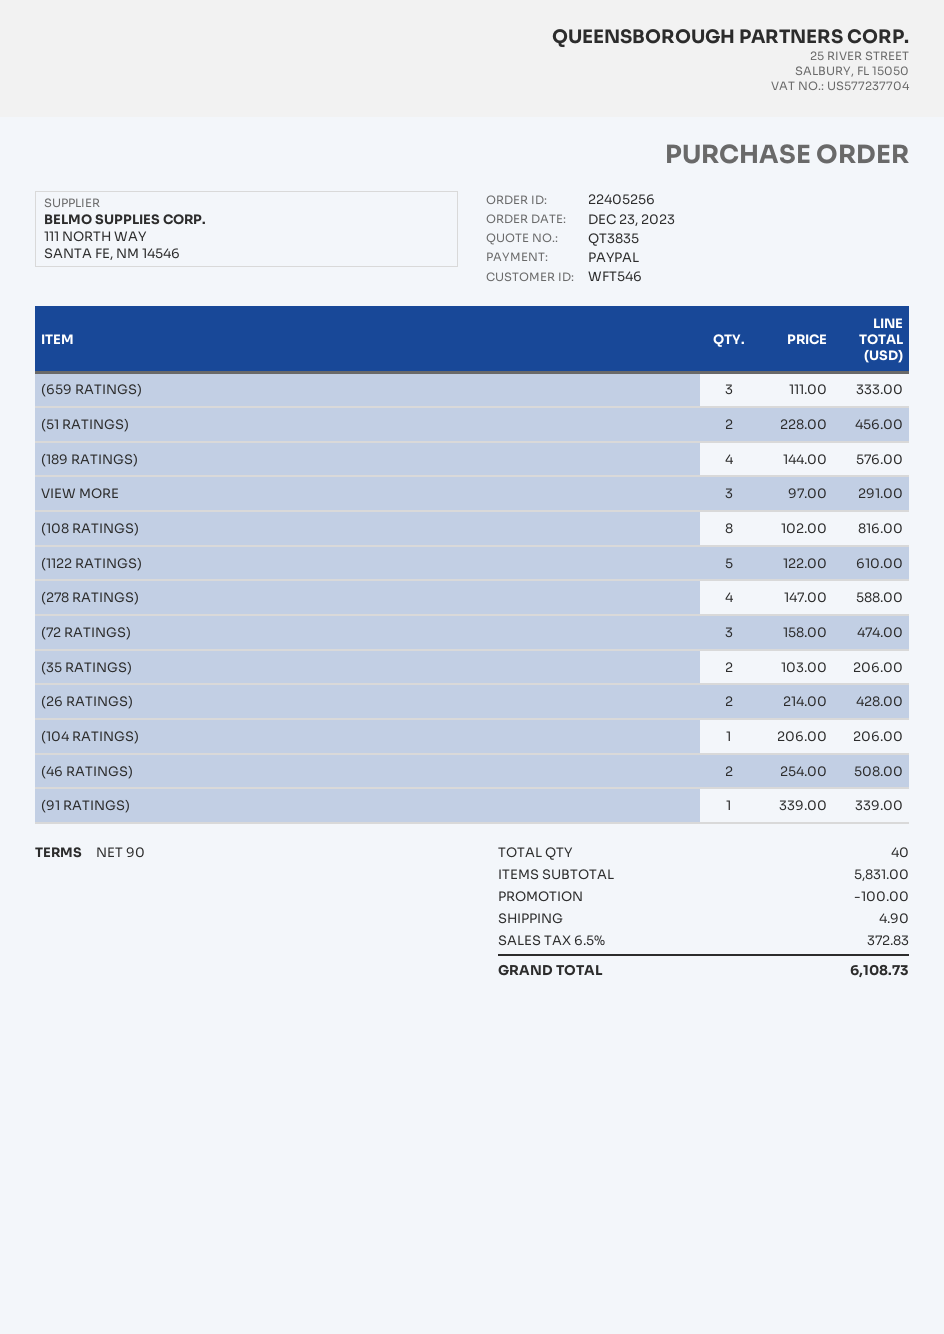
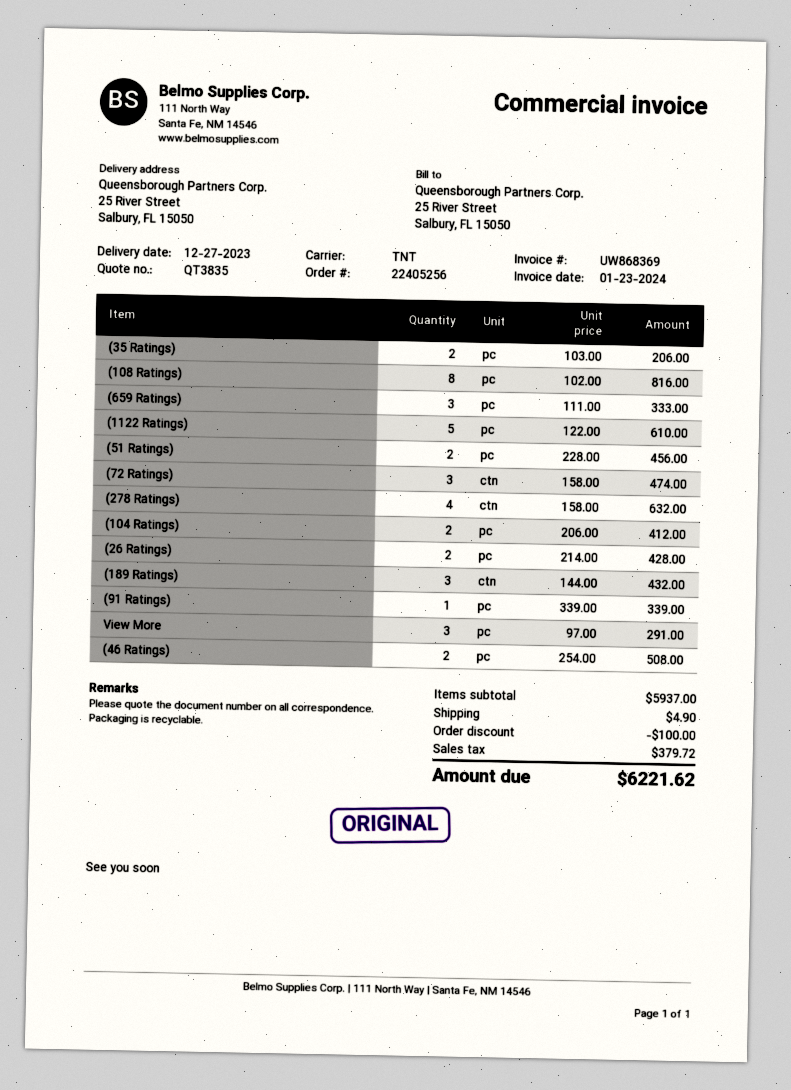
(189 RATINGS): 4 x 144.00 = 576.00 -> 3 x 144.00 = 432.00
(278 RATINGS): 4 x 147.00 = 588.00 -> 4 x 158.00 = 632.00
(104 RATINGS): 1 x 206.00 = 206.00 -> 2 x 206.00 = 412.00
subtotal: 5831.00 -> 5937.00
tax: 372.83 -> 379.72
total: 6108.73 -> 6221.62

